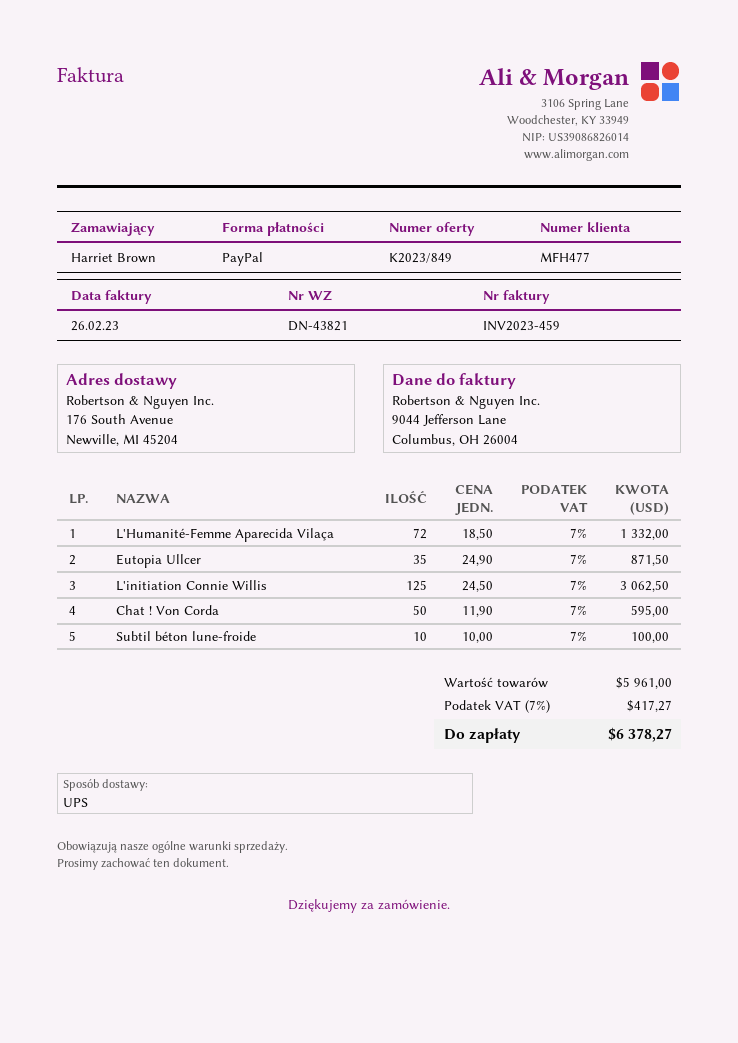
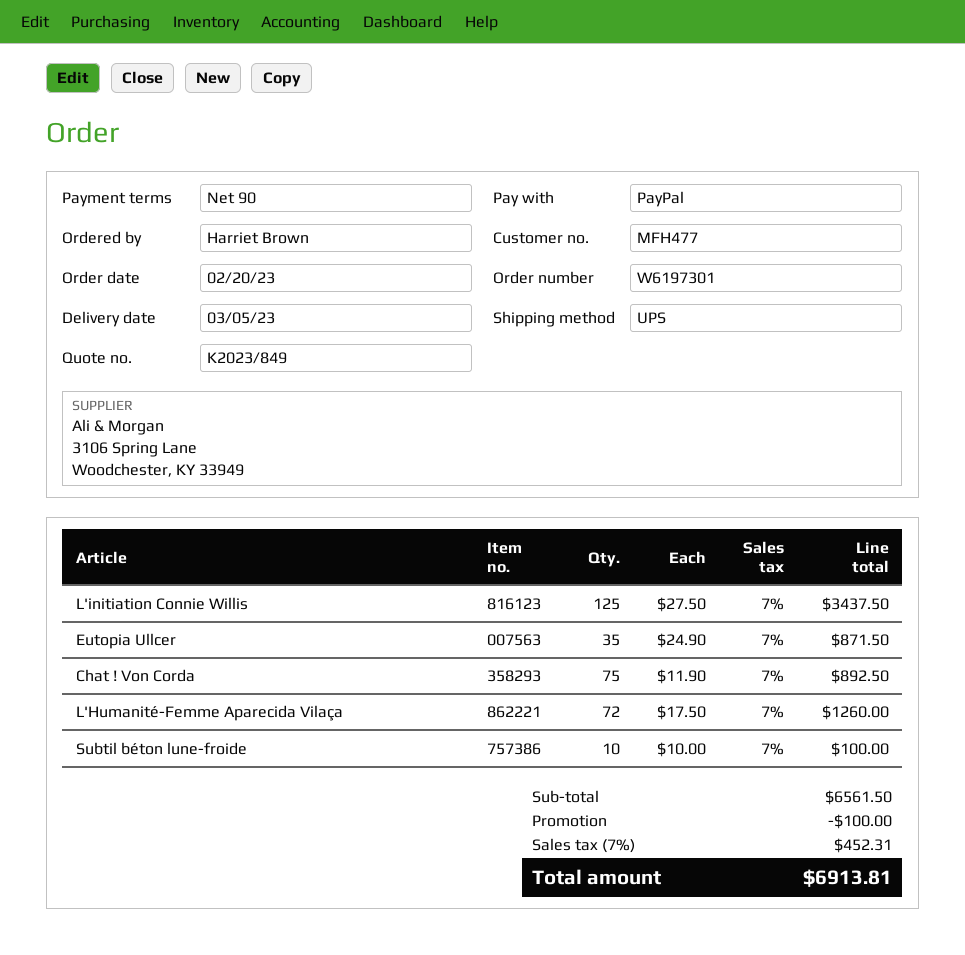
L'Humanité-Femme Aparecida Vilaça: 72 x 18.50 = 1332.00 -> 72 x 17.50 = 1260.00
L'initiation Connie Willis: 125 x 24.50 = 3062.50 -> 125 x 27.50 = 3437.50
Chat ! Von Corda: 50 x 11.90 = 595.00 -> 75 x 11.90 = 892.50
subtotal: 5961.00 -> 6561.50
discount: none -> 100.00
tax: 7% = 417.27 -> 7% = 452.31
total: 6378.27 -> 6913.81

